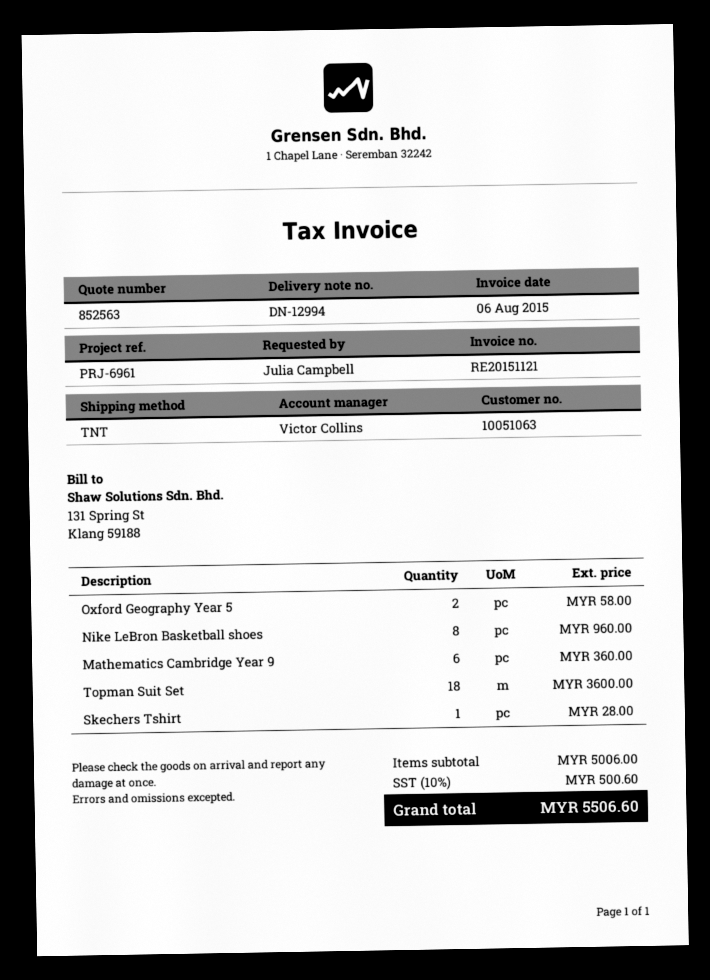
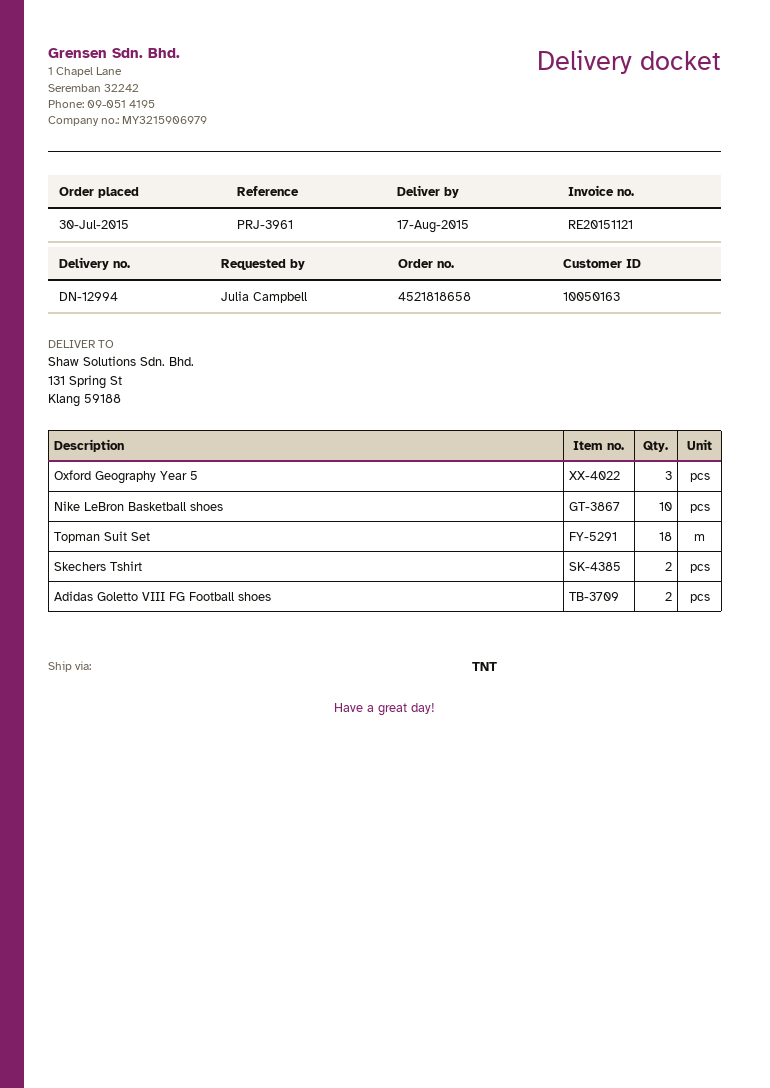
customer number: 10051063 -> 10050163
reference: PRJ-6961 -> PRJ-3961
Oxford Geography Year 5: 2 -> 3
Nike LeBron Basketball shoes: 8 -> 10
Mathematics Cambridge Year 9: 6 -> none
Skechers Tshirt: 1 -> 2
Adidas Goletto VIII FG Football shoes: none -> 2

